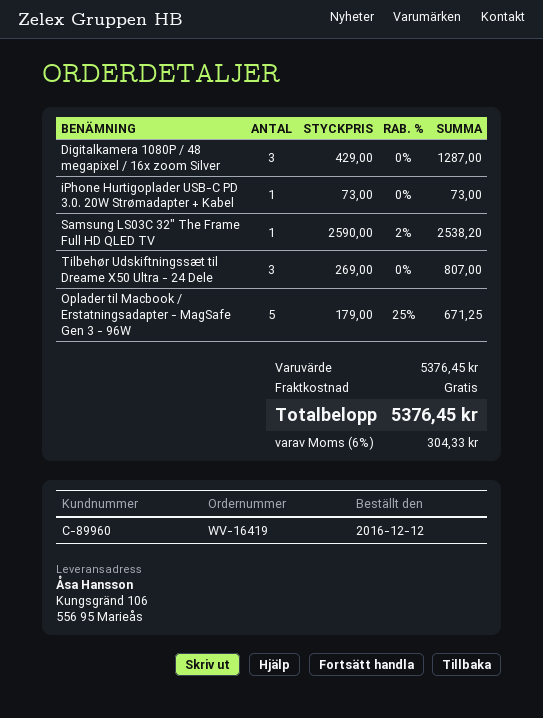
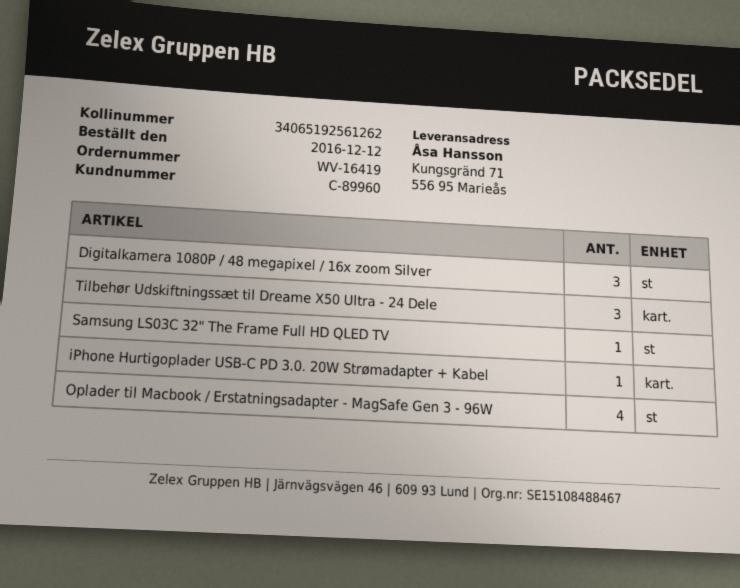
ship to: Kungsgränd 106, 556 95 Marieås -> Kungsgränd 71, 556 95 Marieås
Oplader til Macbook / Erstatningsadapter - MagSafe Gen 3 - 96W: 5 -> 4

